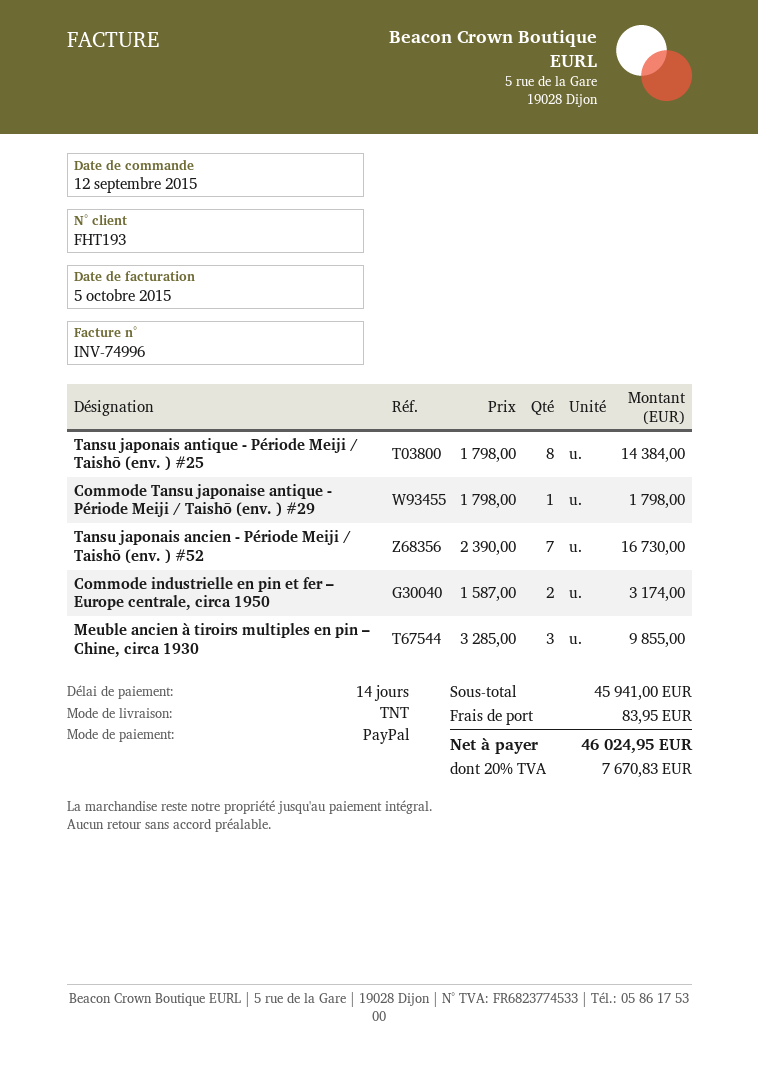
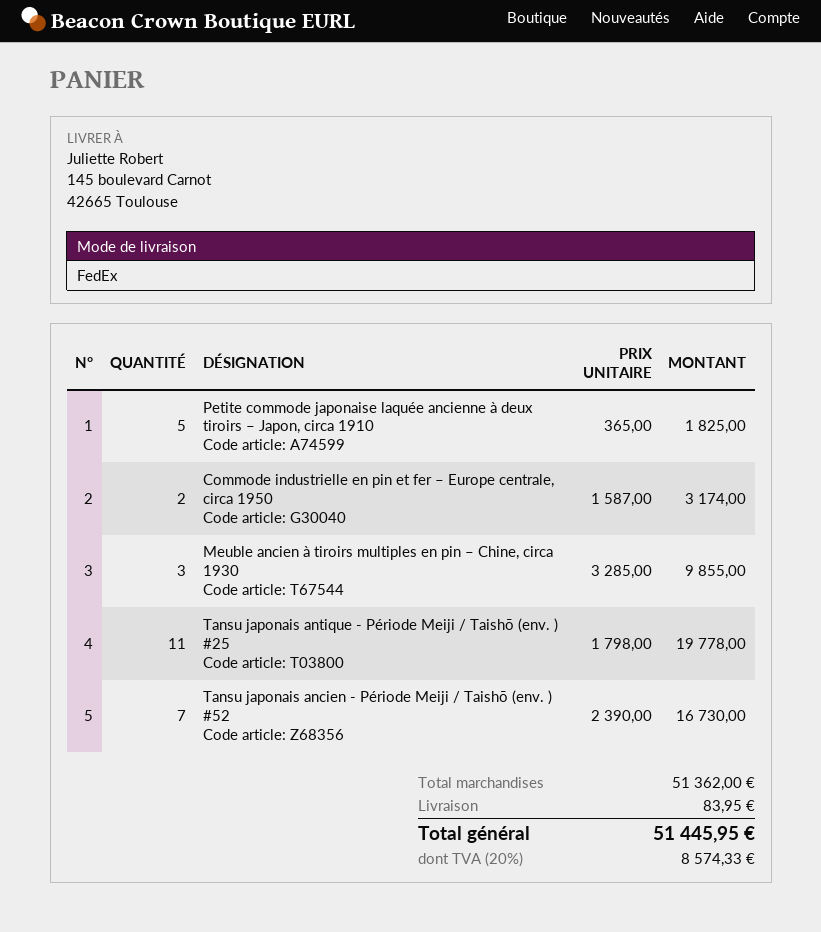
shipping method: TNT -> FedEx
Tansu japonais antique - Période Meiji / Taishō (env. ) #25: 8 x 1798.00 = 14384.00 -> 11 x 1798.00 = 19778.00
Commode Tansu japonaise antique - Période Meiji / Taishō (env. ) #29: 1 x 1798.00 = 1798.00 -> none
Petite commode japonaise laquée ancienne à deux tiroirs – Japon, circa 1910: none -> 5 x 365.00 = 1825.00
subtotal: 45941.00 -> 51362.00
tax: 20% = 7670.83 -> 20% = 8574.33
total: 46024.95 -> 51445.95

